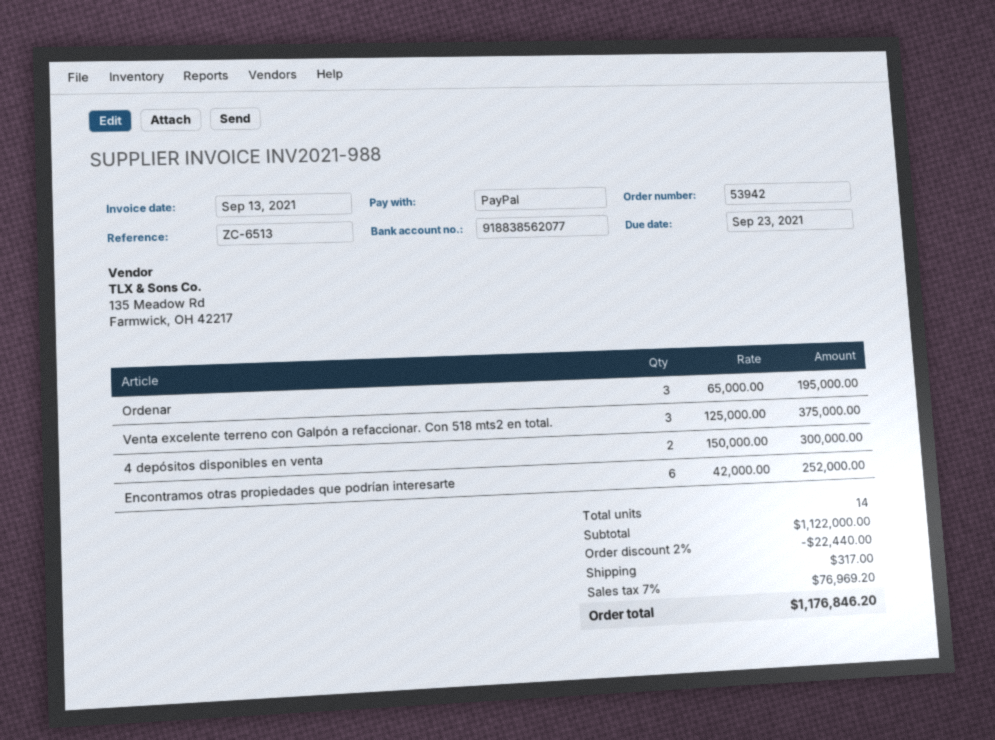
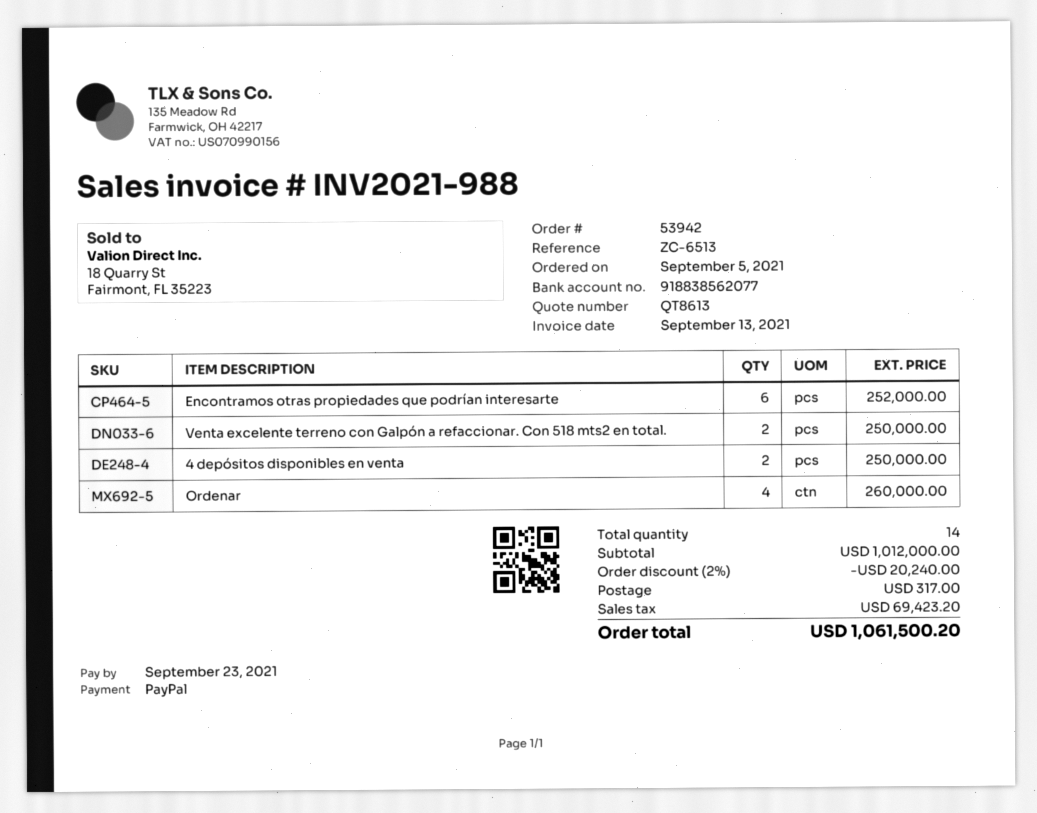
Ordenar: 3 for 195000.00 -> 4 for 260000.00
Venta excelente terreno con Galpón a refaccionar. Con 518 mts2 en total.: 3 for 375000.00 -> 2 for 250000.00
4 depósitos disponibles en venta: 2 for 300000.00 -> 2 for 250000.00
subtotal: 1122000.00 -> 1012000.00
discount: 2% = 22440.00 -> 2% = 20240.00
tax: 76969.20 -> 69423.20
total: 1176846.20 -> 1061500.20

